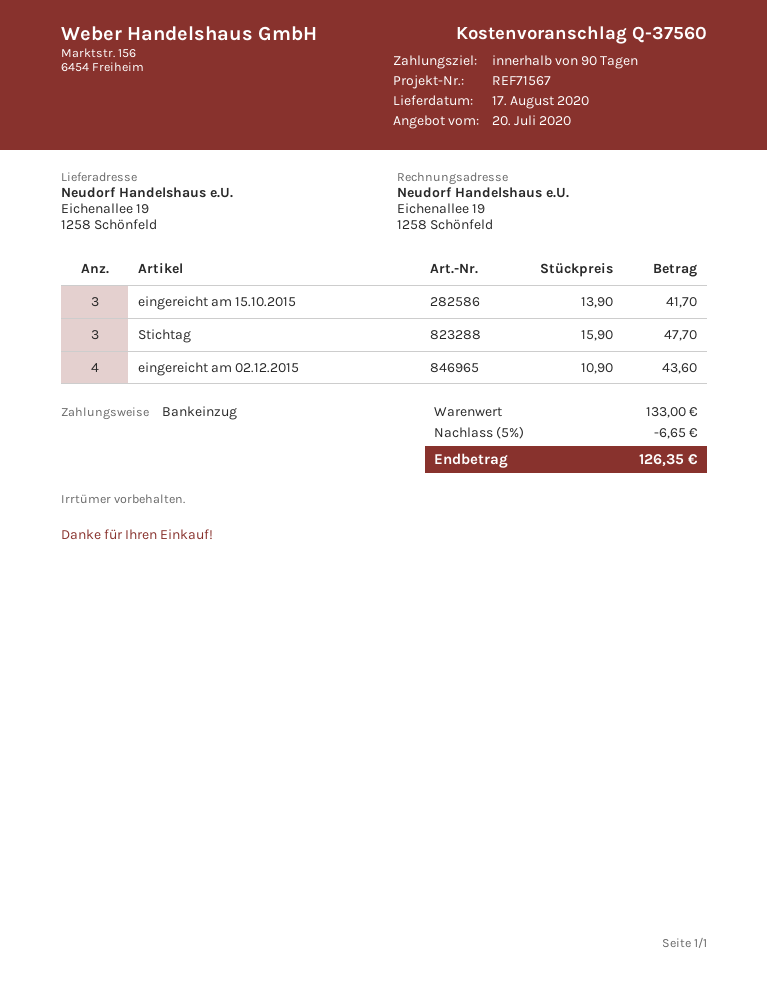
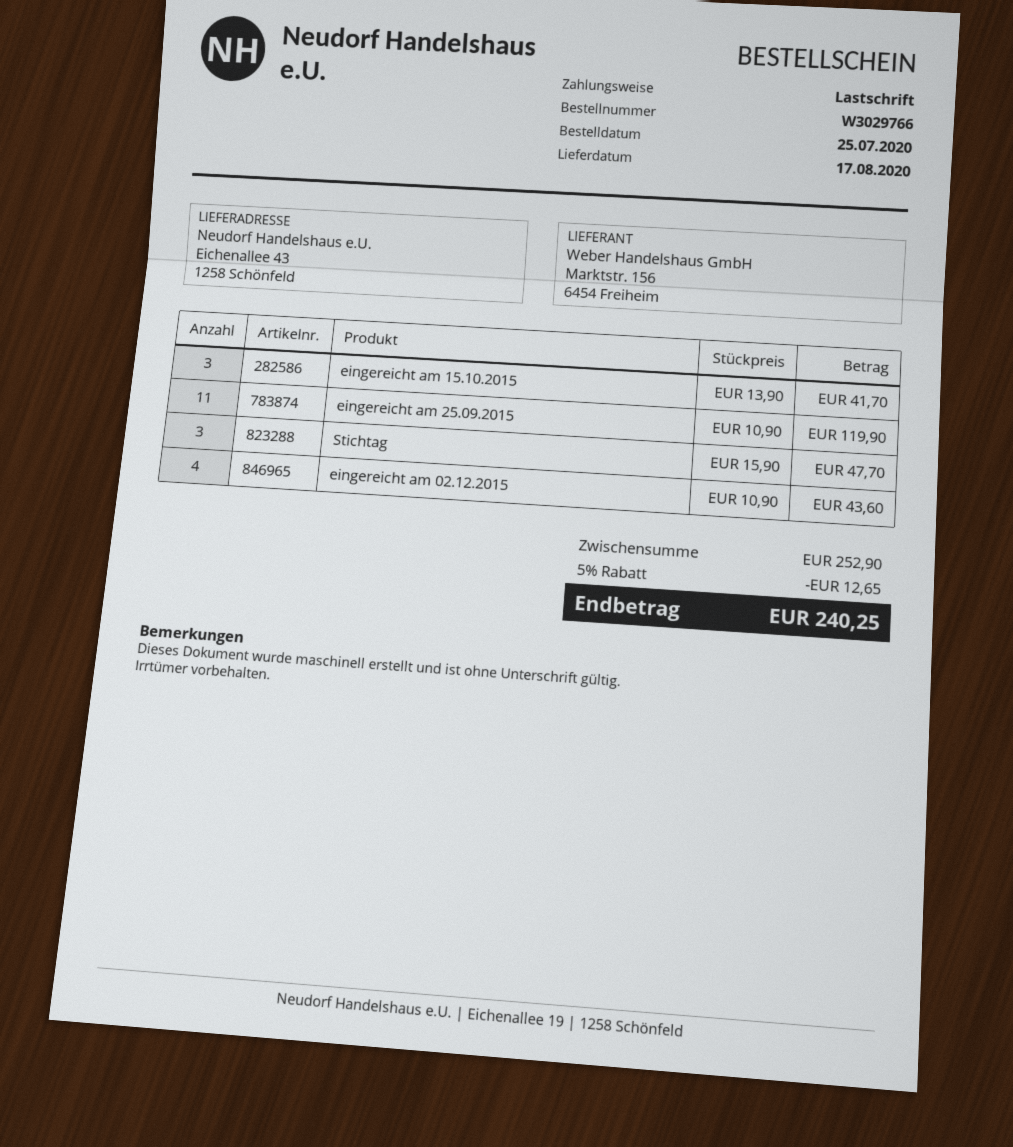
ship to: Eichenallee 19, 1258 Schönfeld -> Eichenallee 43, 1258 Schönfeld
eingereicht am 25.09.2015: none -> 11 x 10.90 = 119.90
subtotal: 133.00 -> 252.90
discount: 5% = 6.65 -> 5% = 12.65
total: 126.35 -> 240.25

